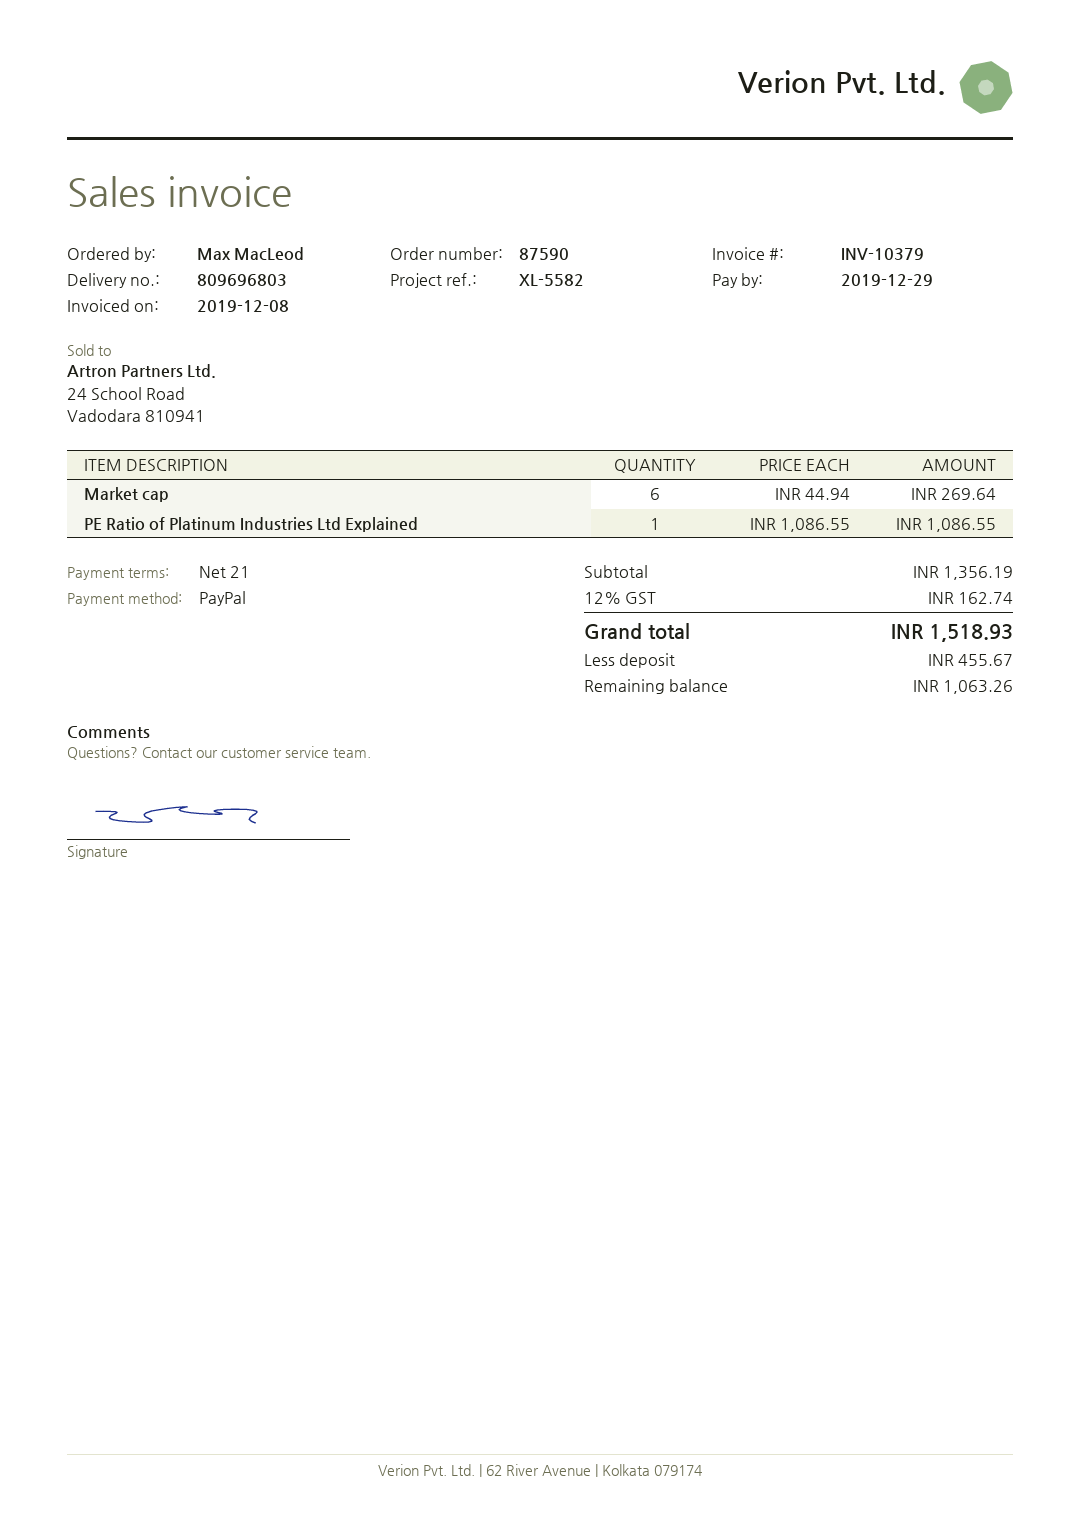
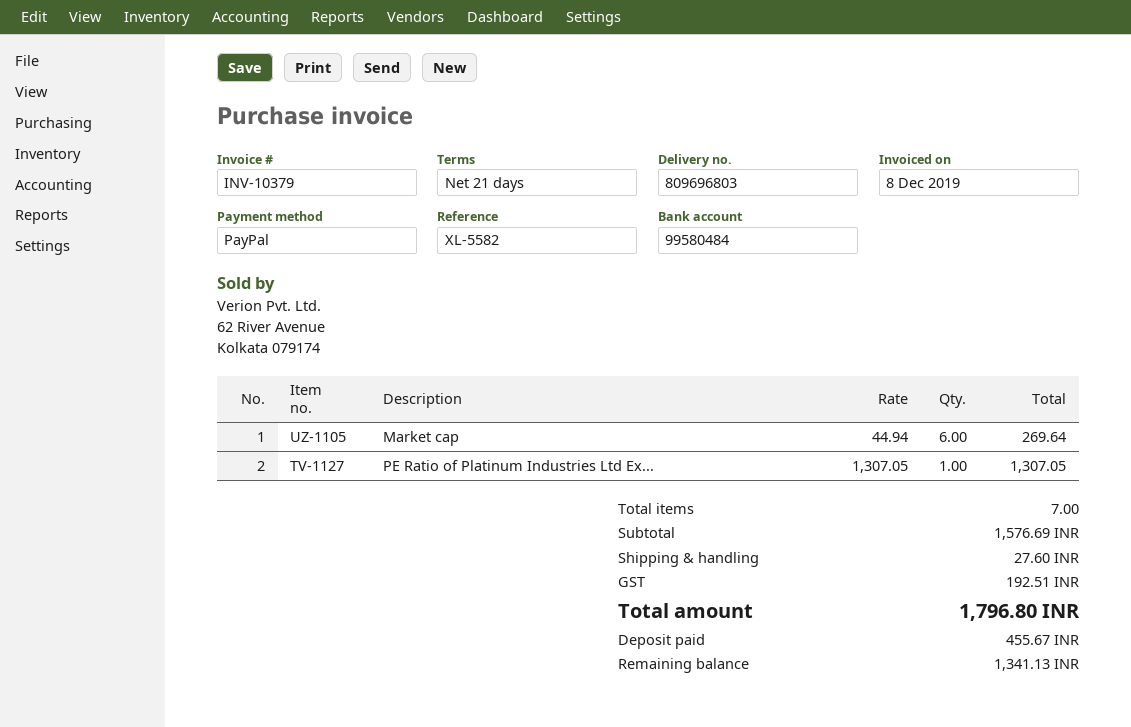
PE Ratio of Platinum Industries Ltd Explained: 1 x 1086.55 = 1086.55 -> 1 x 1307.05 = 1307.05
subtotal: 1356.19 -> 1576.69
shipping: none -> 27.60
tax: 162.74 -> 192.51
total: 1518.93 -> 1796.80
balance: 1063.26 -> 1341.13

